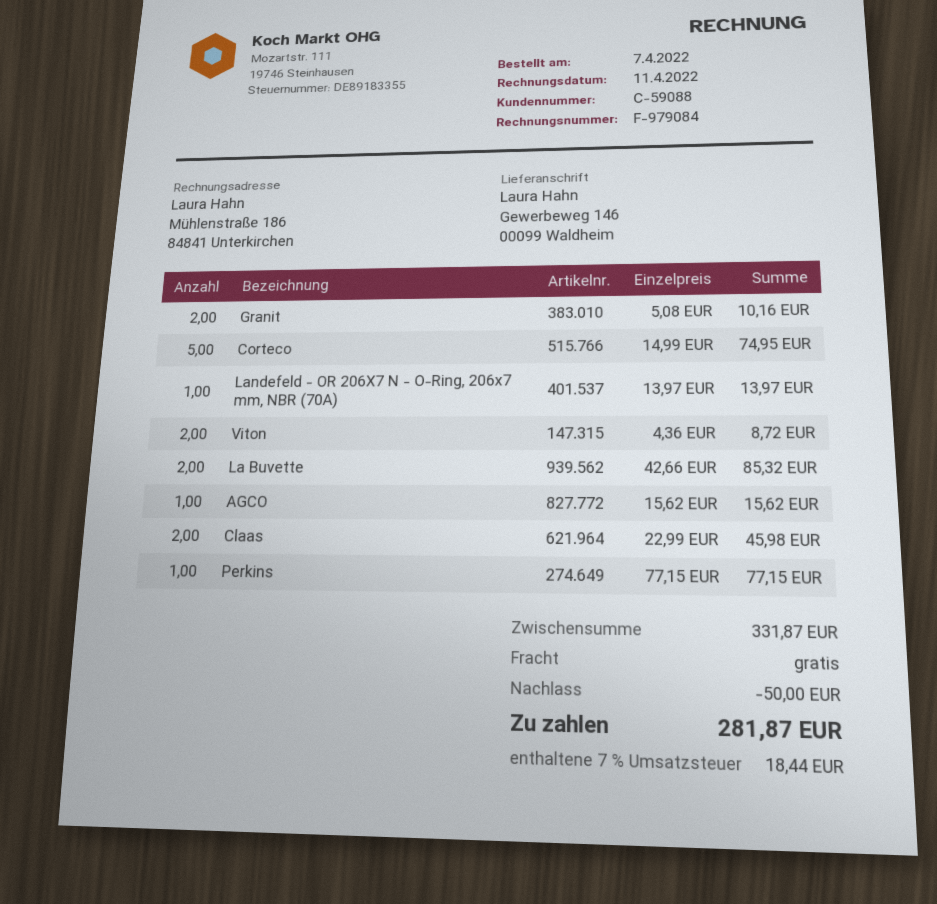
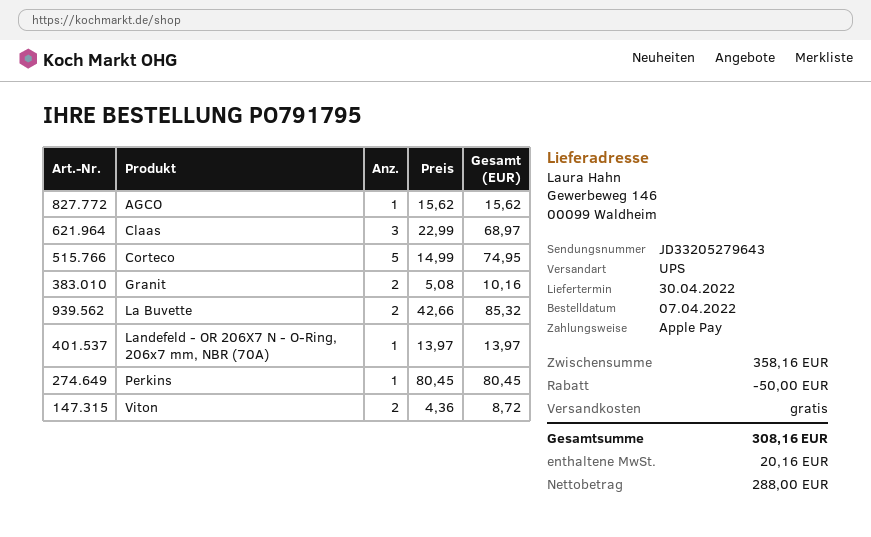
Claas: 2 x 22.99 = 45.98 -> 3 x 22.99 = 68.97
Perkins: 1 x 77.15 = 77.15 -> 1 x 80.45 = 80.45
subtotal: 331.87 -> 358.16
tax: 18.44 -> 20.16
total: 281.87 -> 308.16

